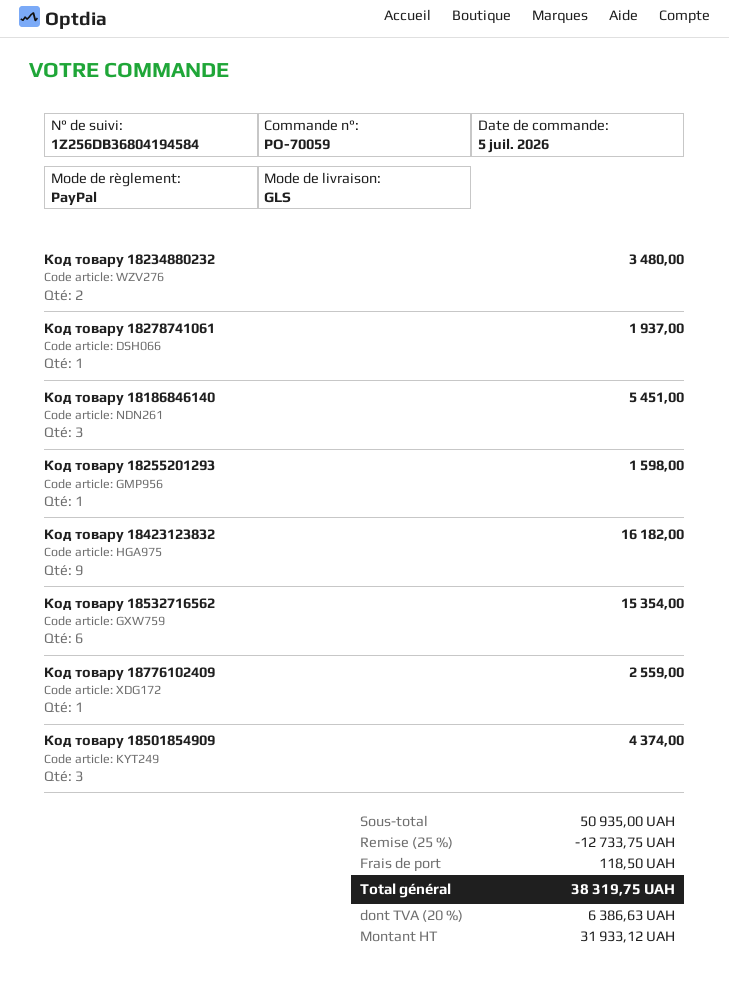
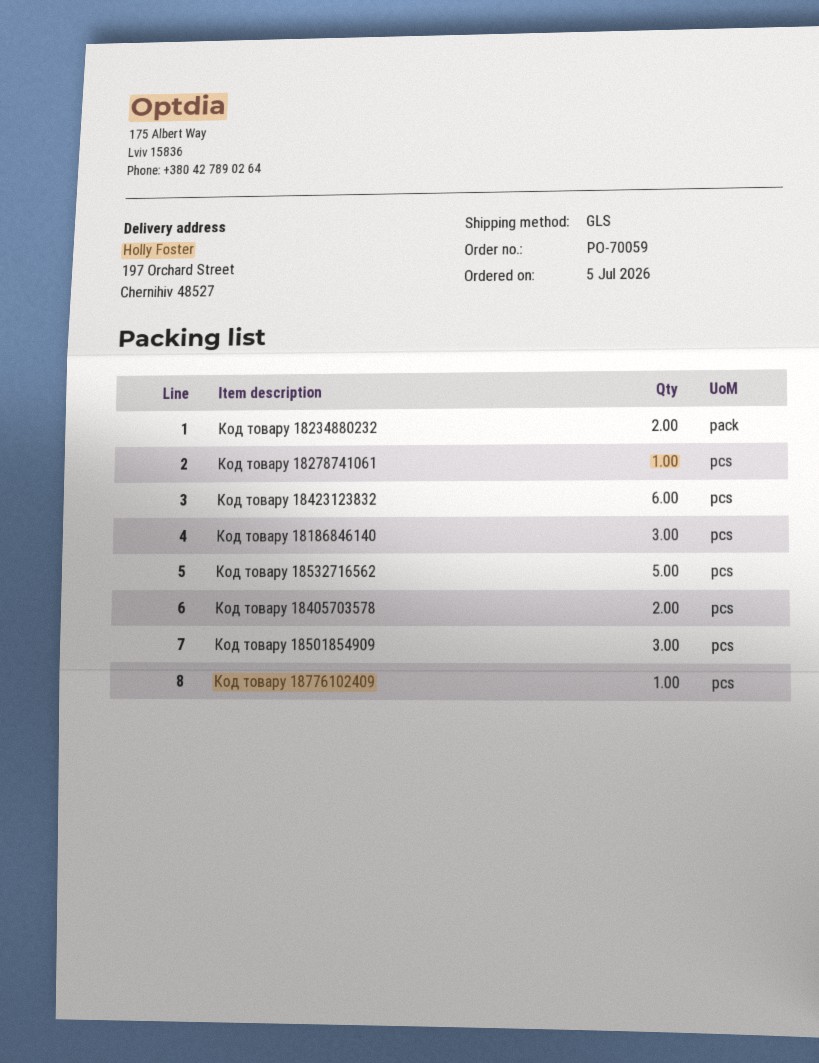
Код товару 18255201293: 1 -> none
Код товару 18423123832: 9 -> 6
Код товару 18532716562: 6 -> 5
Код товару 18405703578: none -> 2

